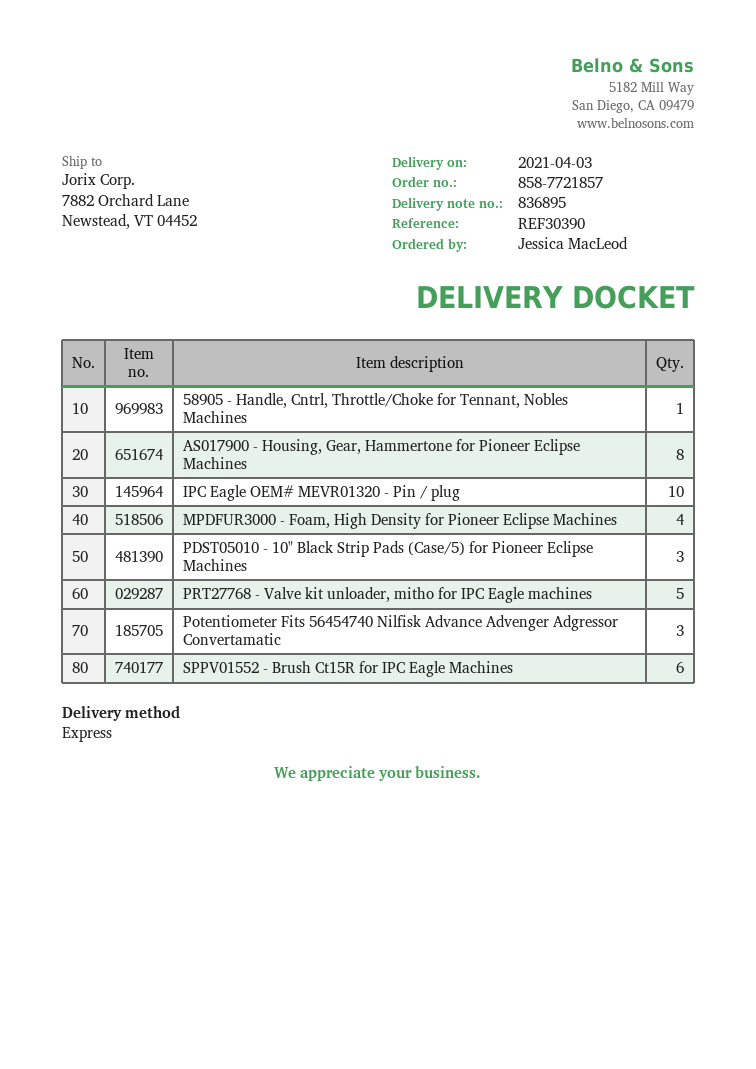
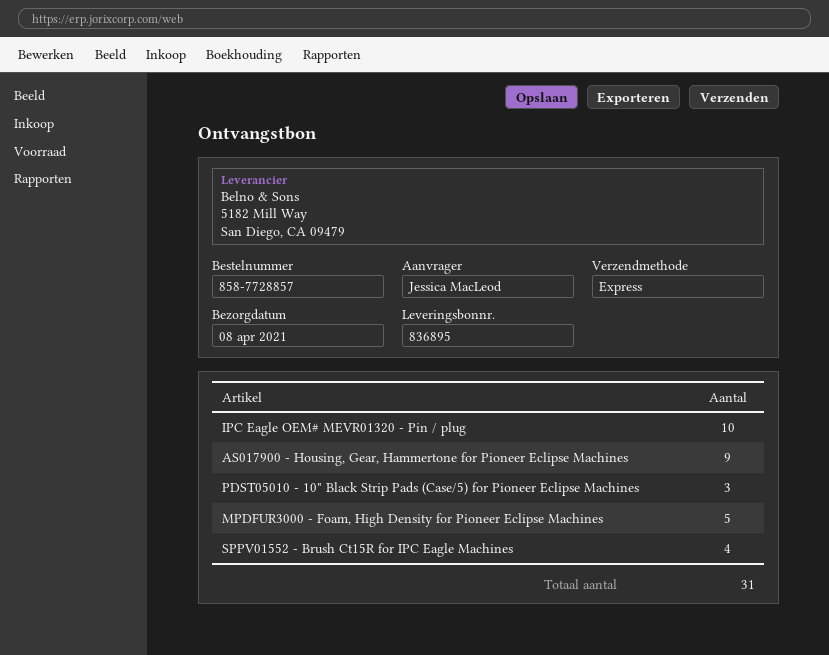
order number: 858-7721857 -> 858-7728857
delivery date: 2021-04-03 -> 2021-04-08
58905 - Handle, Cntrl, Throttle/Choke for Tennant, Nobles Machines: 1 -> none
AS017900 - Housing, Gear, Hammertone for Pioneer Eclipse Machines: 8 -> 9
MPDFUR3000 - Foam, High Density for Pioneer Eclipse Machines: 4 -> 5
PRT27768 - Valve kit unloader, mitho for IPC Eagle machines: 5 -> none
Potentiometer Fits 56454740 Nilfisk Advance Advenger Adgressor Convertamatic: 3 -> none
SPPV01552 - Brush Ct15R for IPC Eagle Machines: 6 -> 4

